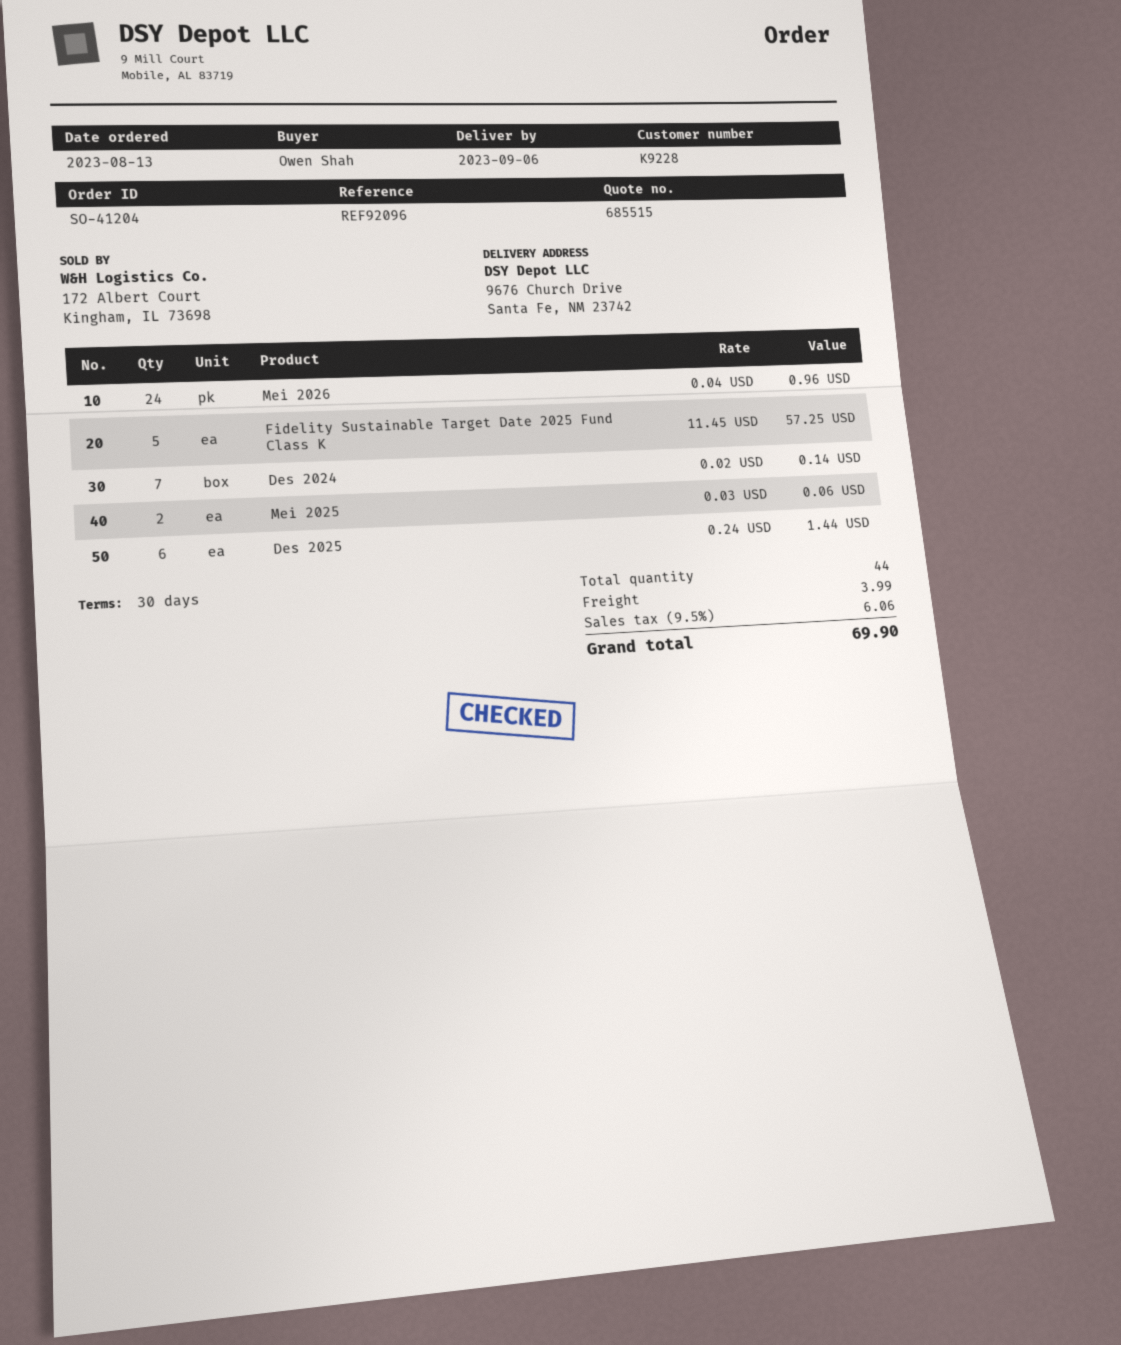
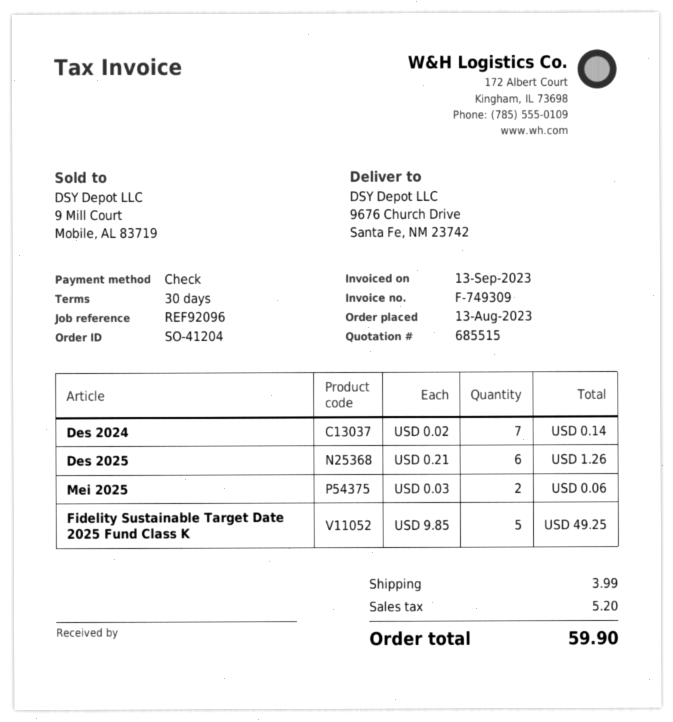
Mei 2026: 24 x 0.04 = 0.96 -> none
Fidelity Sustainable Target Date 2025 Fund Class K: 5 x 11.45 = 57.25 -> 5 x 9.85 = 49.25
Des 2025: 6 x 0.24 = 1.44 -> 6 x 0.21 = 1.26
tax: 6.06 -> 5.20
total: 69.90 -> 59.90

